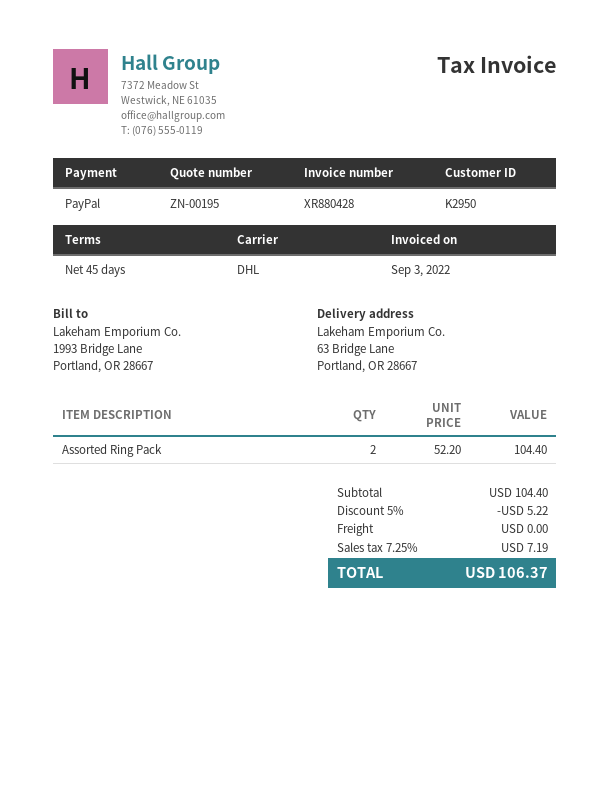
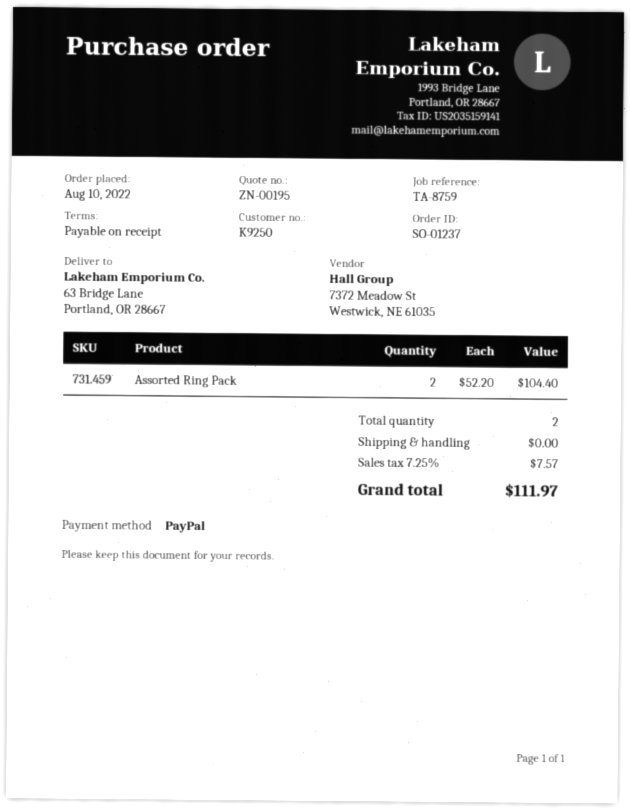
payment terms: 45 days -> on receipt
customer number: K2950 -> K9250
discount: 5% = 5.22 -> none
tax: 7.25% = 7.19 -> 7.25% = 7.57
total: 106.37 -> 111.97

